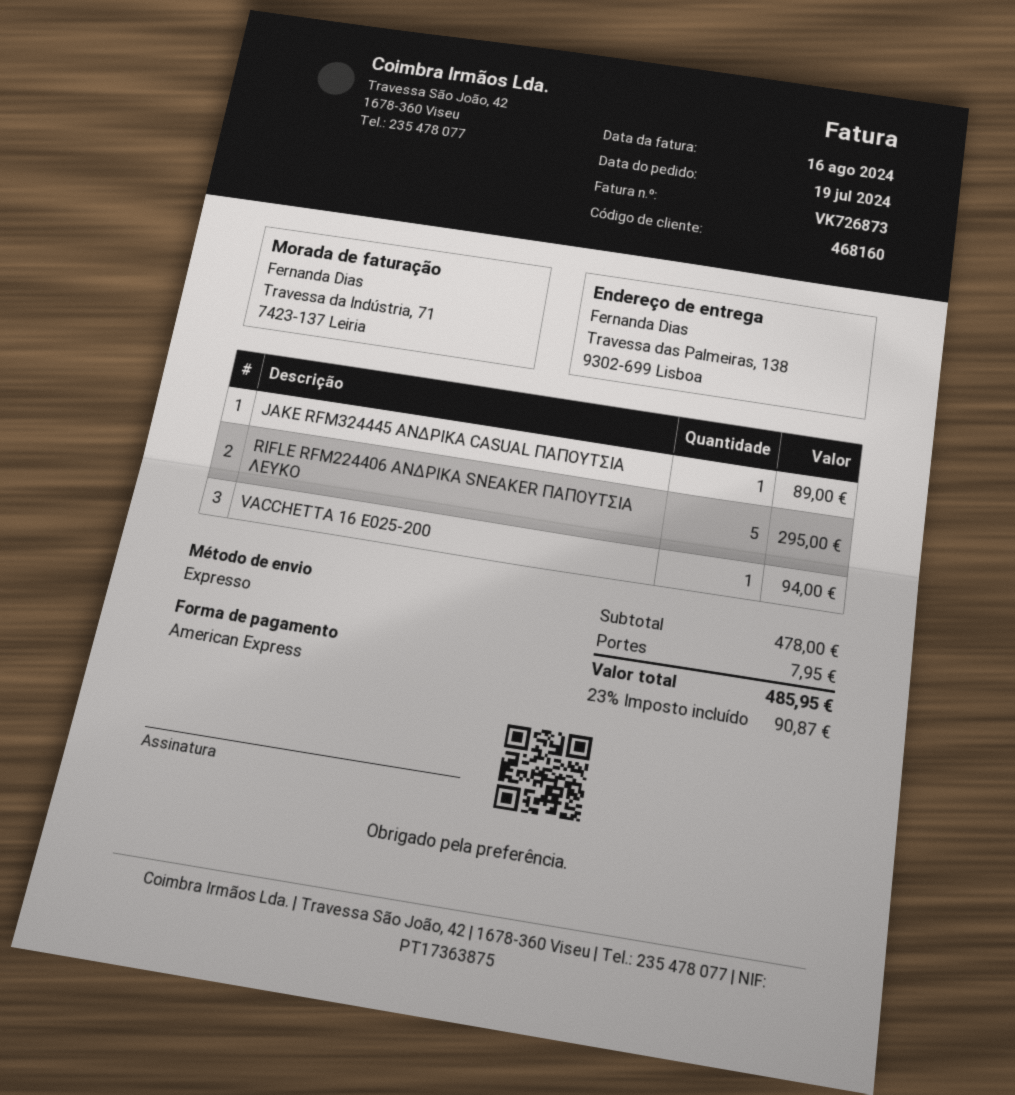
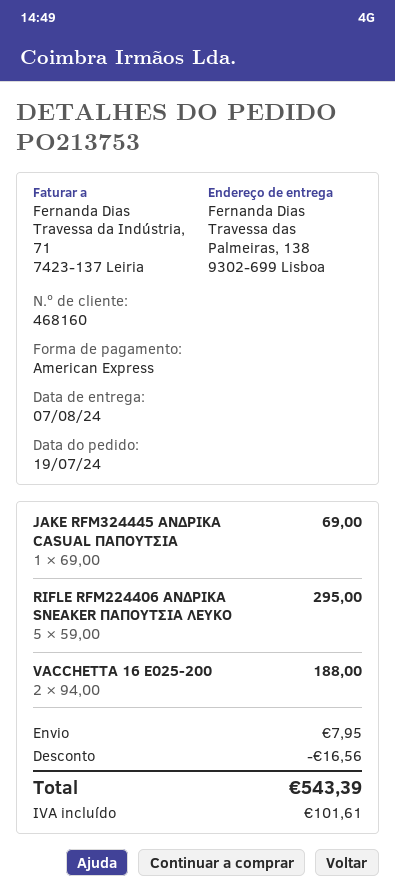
JAKE RFM324445 ΑΝΔΡΙΚΑ CASUAL ΠΑΠΟΥΤΣΙΑ: 1 for 89.00 -> 1 for 69.00
VACCHETTA 16 E025-200: 1 for 94.00 -> 2 for 188.00
discount: none -> 16.56
tax: 90.87 -> 101.61
total: 485.95 -> 543.39

